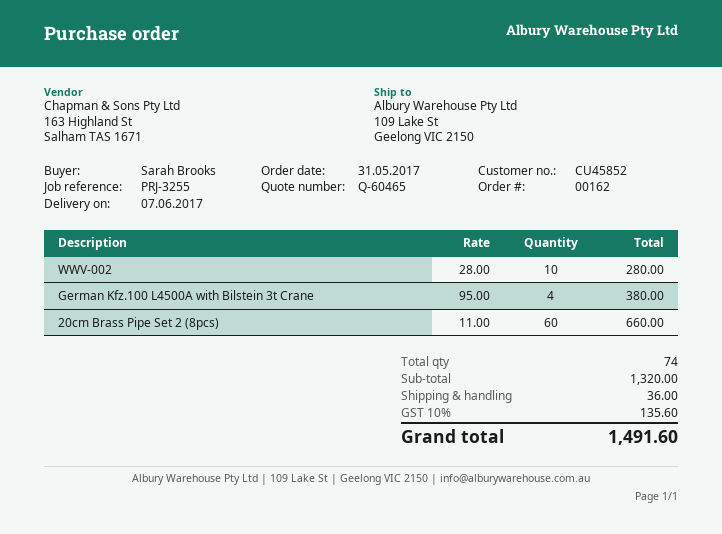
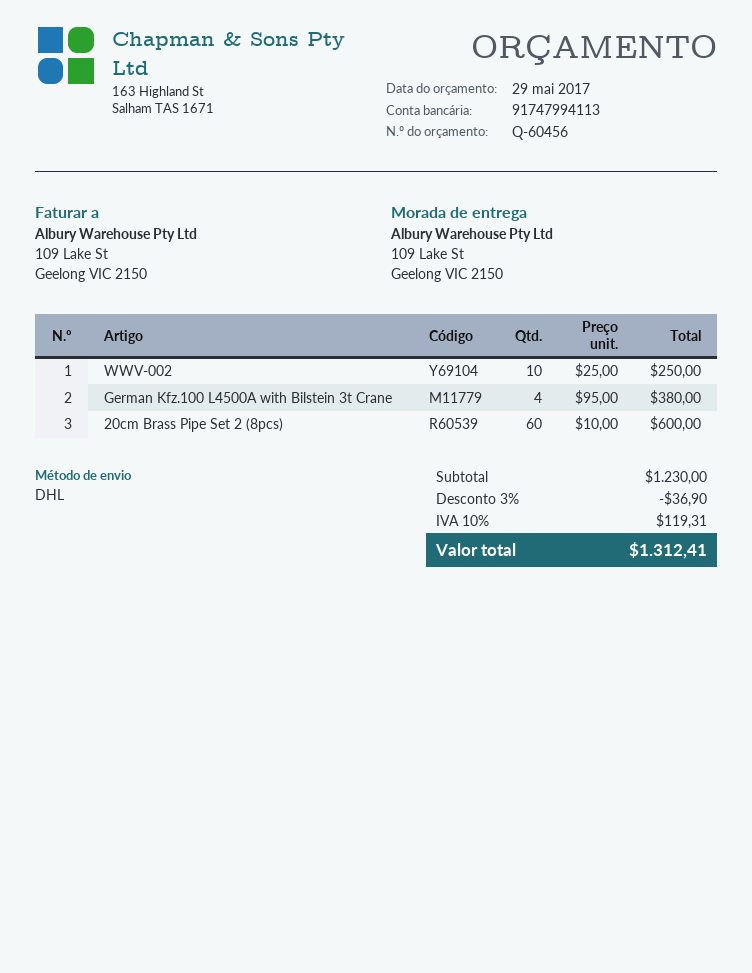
quote number: Q-60465 -> Q-60456
WWV-002: 10 x 28.00 = 280.00 -> 10 x 25.00 = 250.00
20cm Brass Pipe Set 2 (8pcs): 60 x 11.00 = 660.00 -> 60 x 10.00 = 600.00
subtotal: 1320.00 -> 1230.00
discount: none -> 3% = 36.90
shipping: 36.00 -> none
tax: 10% = 135.60 -> 10% = 119.31
total: 1491.60 -> 1312.41

